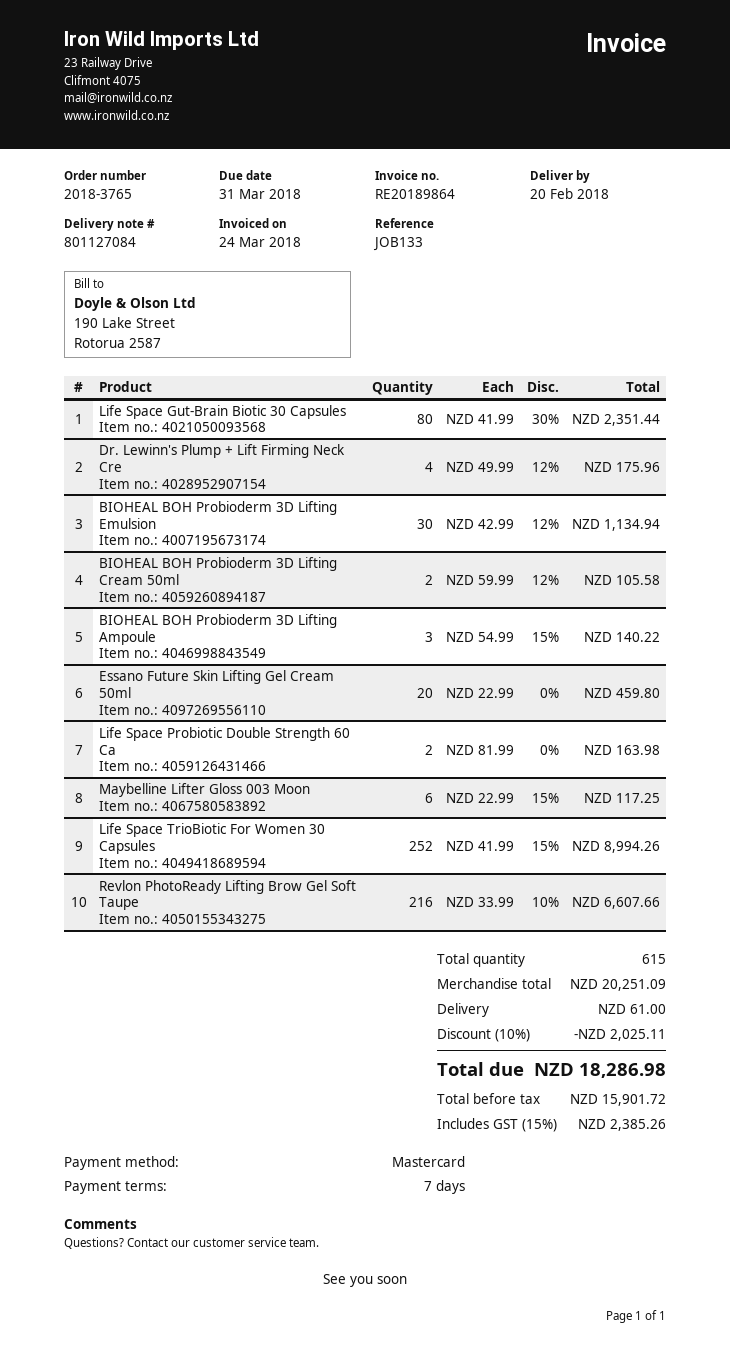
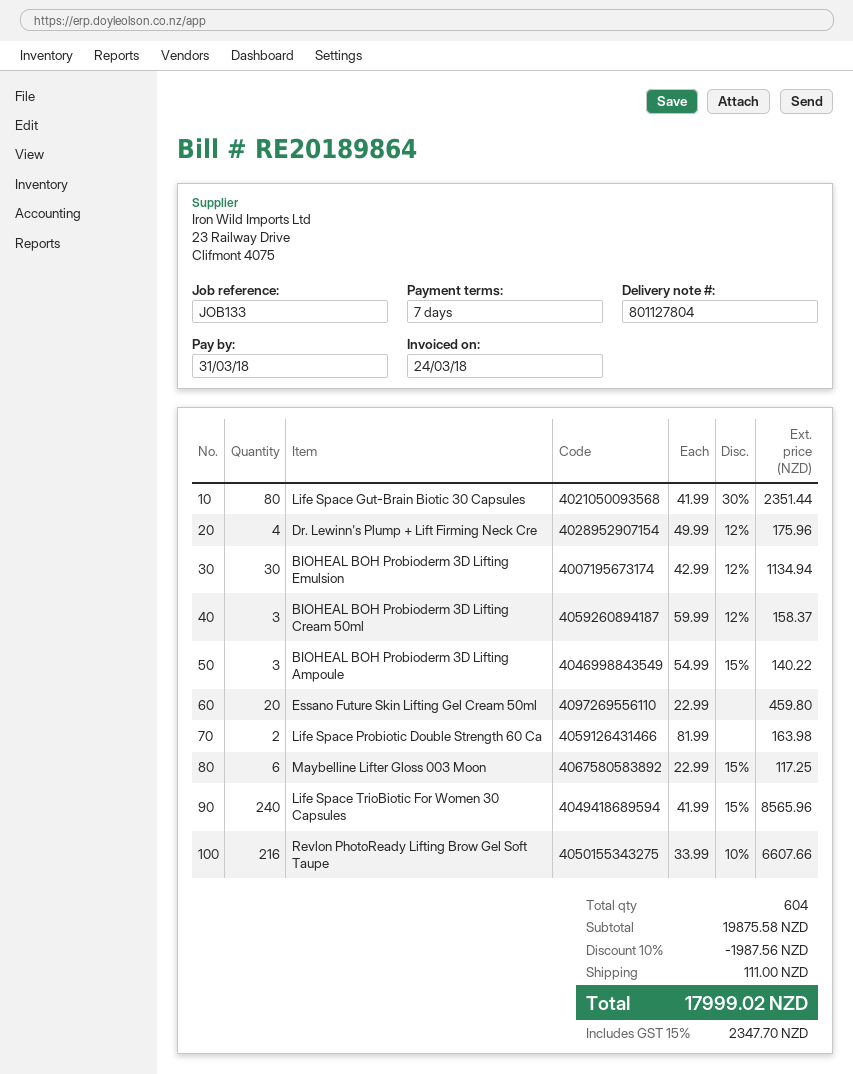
delivery note number: 801127084 -> 801127804
BIOHEAL BOH Probioderm 3D Lifting Cream 50ml: 2 x 59.99 - 12% = 105.58 -> 3 x 59.99 - 12% = 158.37
Life Space TrioBiotic For Women 30 Capsules: 252 x 41.99 - 15% = 8994.26 -> 240 x 41.99 - 15% = 8565.96
total quantity: 615 -> 604
subtotal: 20251.09 -> 19875.58
discount: 10% = 2025.11 -> 10% = 1987.56
shipping: 61.00 -> 111.00
tax: 15% = 2385.26 -> 15% = 2347.70
total: 18286.98 -> 17999.02

